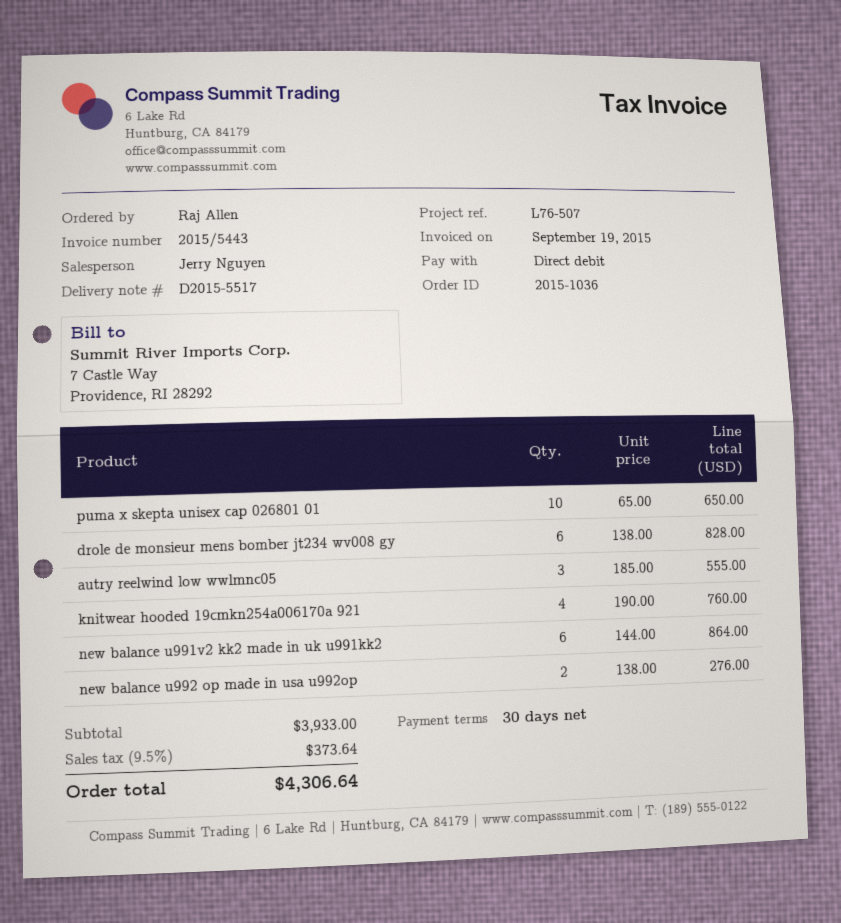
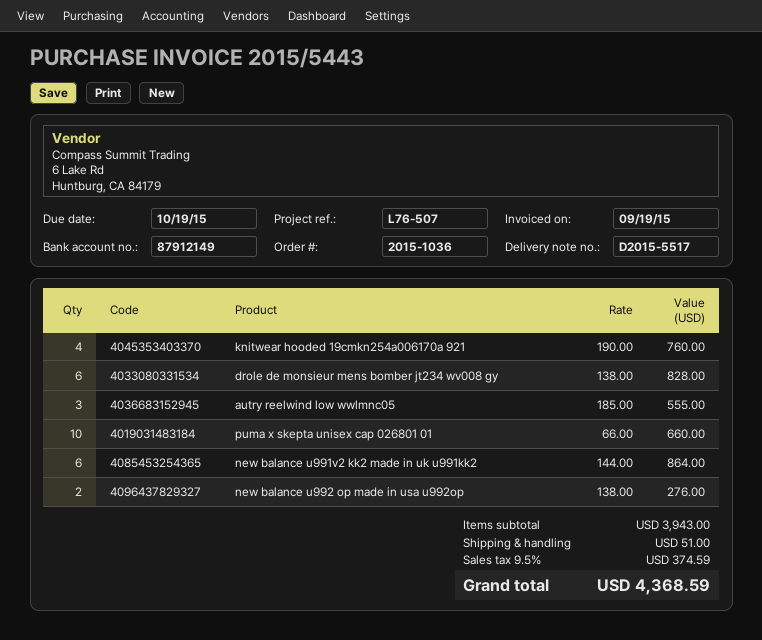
puma x skepta unisex cap 026801 01: 10 x 65.00 = 650.00 -> 10 x 66.00 = 660.00
subtotal: 3933.00 -> 3943.00
shipping: none -> 51.00
tax: 9.5% = 373.64 -> 9.5% = 374.59
total: 4306.64 -> 4368.59

